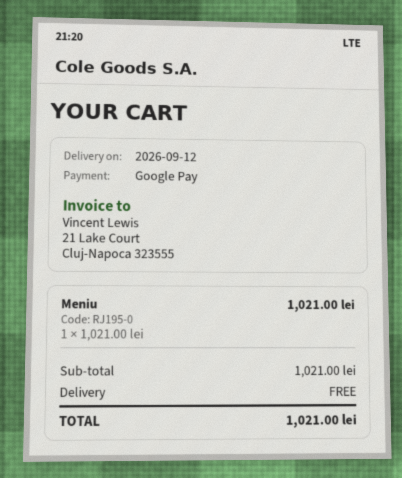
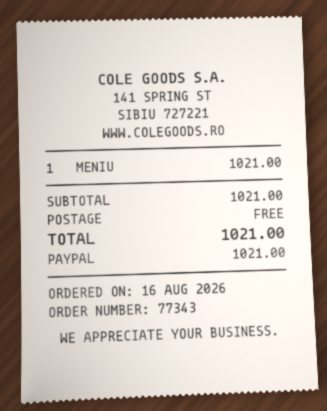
payment method: Google Pay -> PayPal

